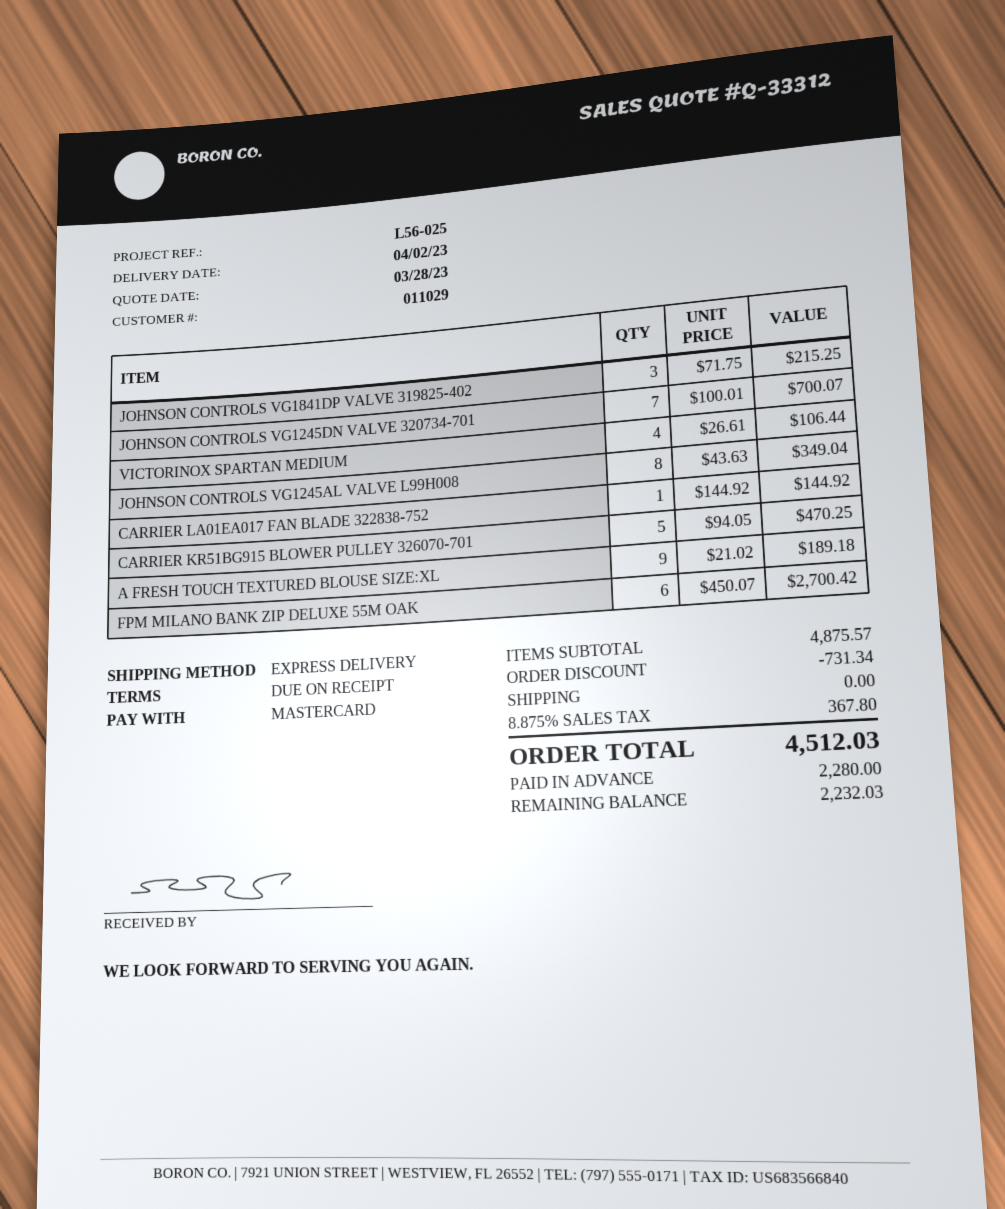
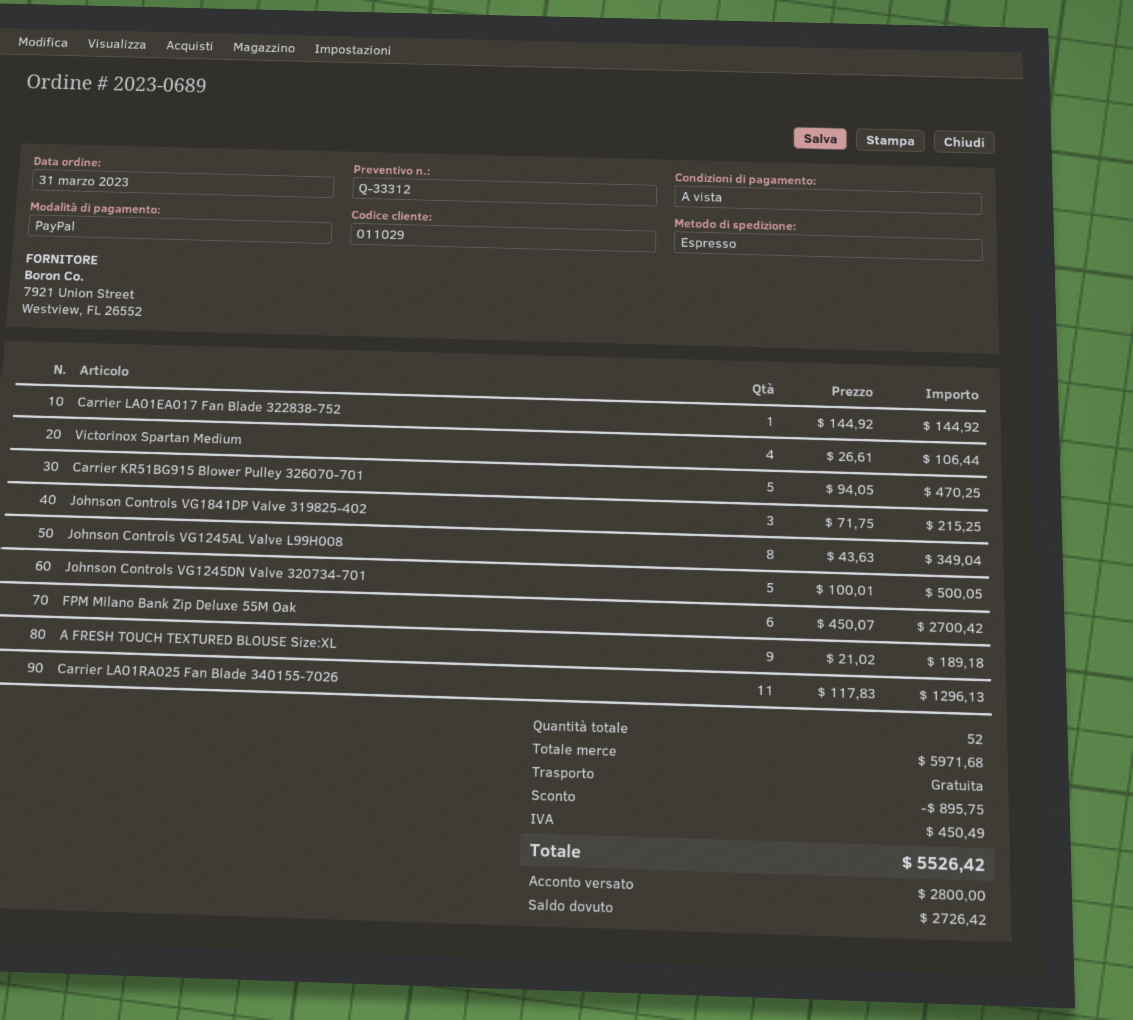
payment method: Mastercard -> PayPal
JOHNSON CONTROLS VG1245DN VALVE 320734-701: 7 x 100.01 = 700.07 -> 5 x 100.01 = 500.05
Carrier LA01RA025 Fan Blade 340155-7026: none -> 11 x 117.83 = 1296.13
subtotal: 4875.57 -> 5971.68
discount: 731.34 -> 895.75
tax: 367.80 -> 450.49
total: 4512.03 -> 5526.42
deposit: 2280.00 -> 2800.00
balance: 2232.03 -> 2726.42

